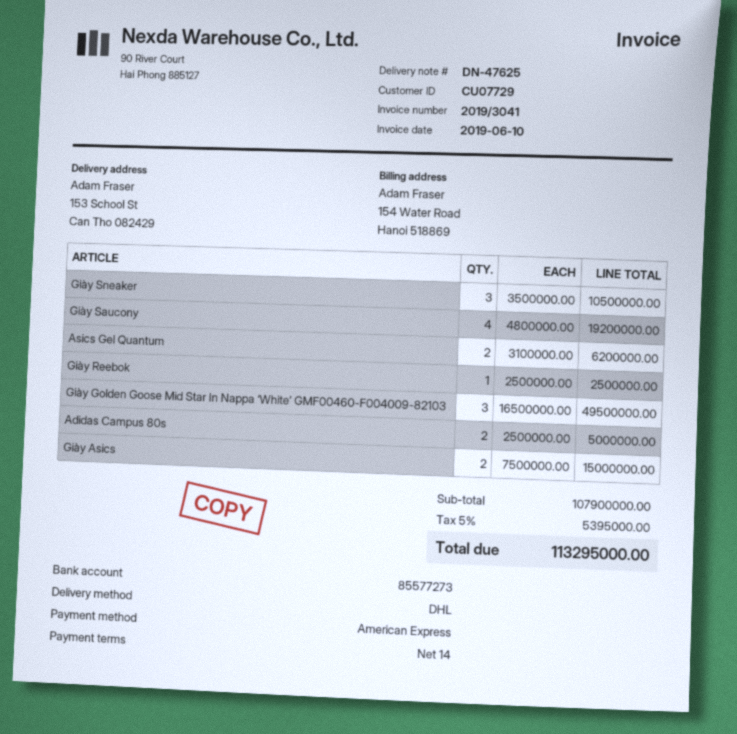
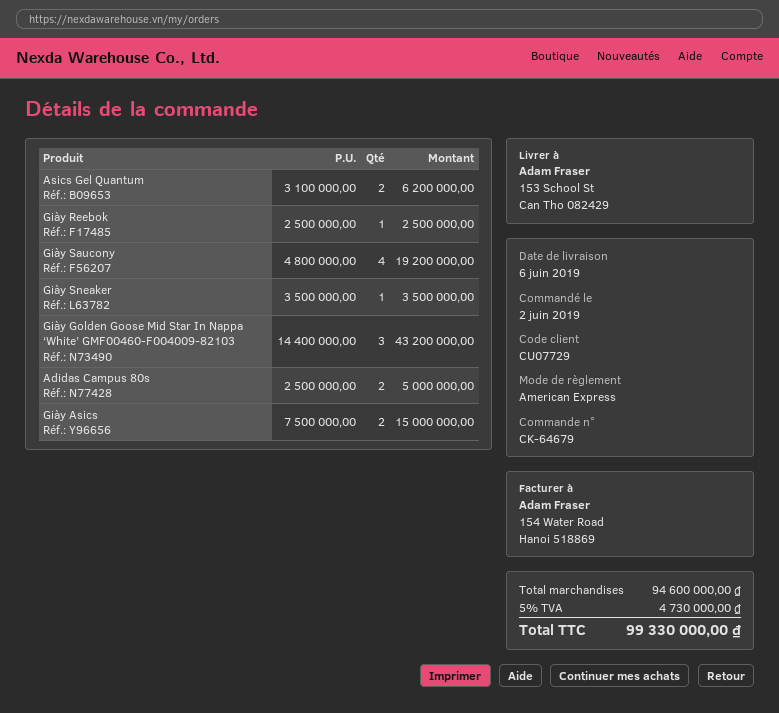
Giày Sneaker: 3 x 3500000.00 = 10500000.00 -> 1 x 3500000.00 = 3500000.00
Giày Golden Goose Mid Star In Nappa ‘White’ GMF00460-F004009-82103: 3 x 16500000.00 = 49500000.00 -> 3 x 14400000.00 = 43200000.00
subtotal: 107900000.00 -> 94600000.00
tax: 5% = 5395000.00 -> 5% = 4730000.00
total: 113295000.00 -> 99330000.00

